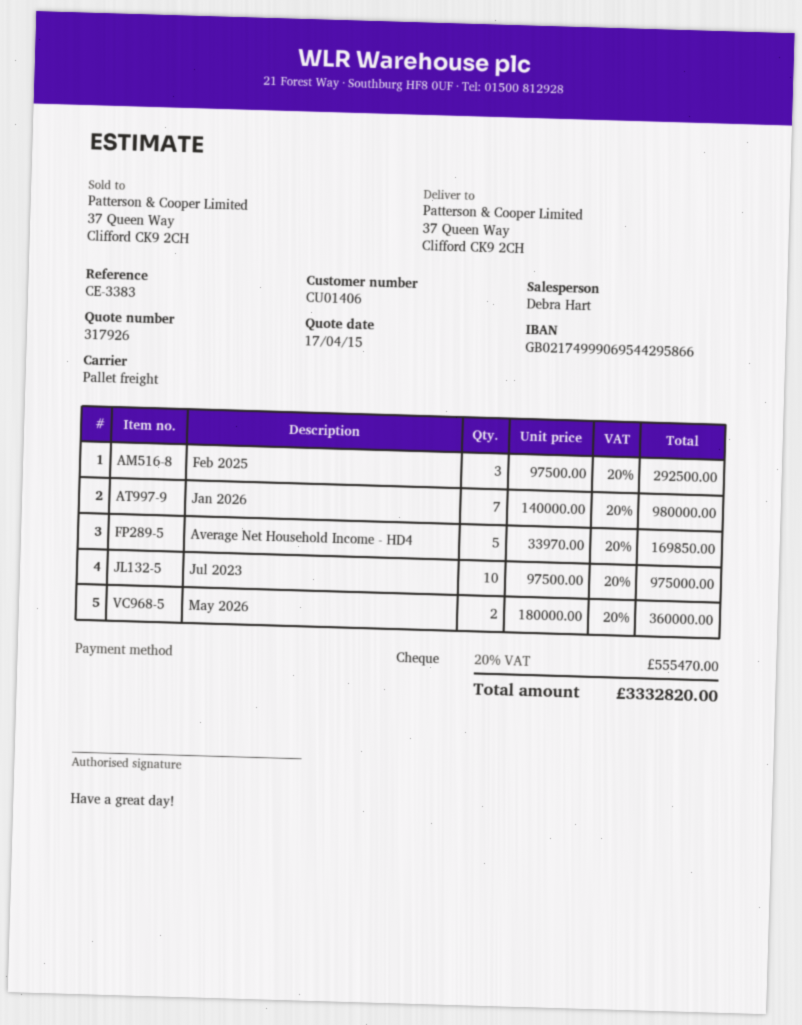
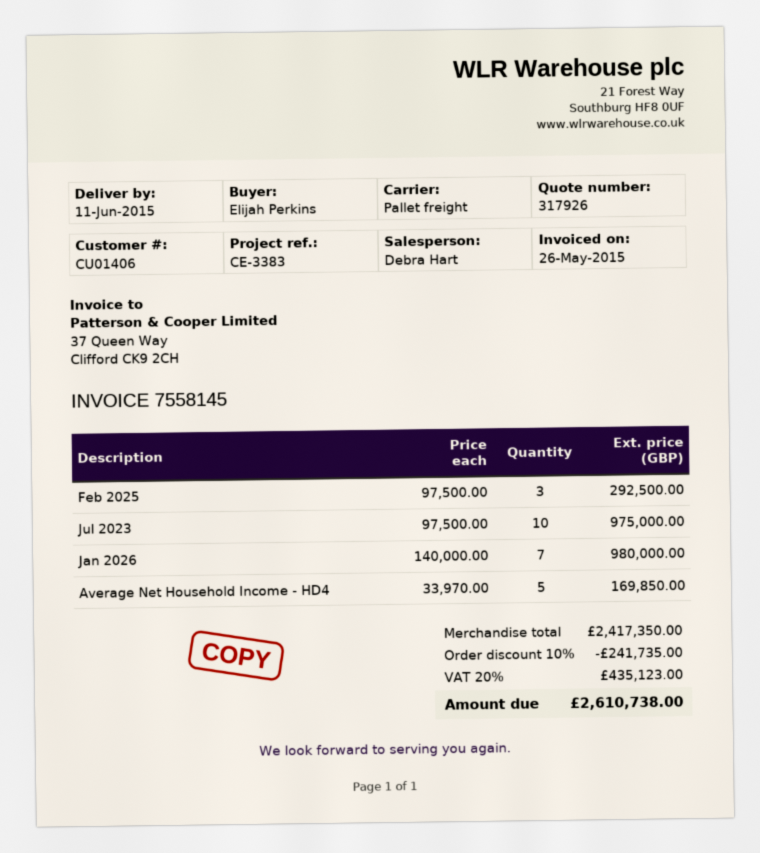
May 2026: 2 x 180000.00 = 360000.00 -> none
discount: none -> 10% = 241735.00
tax: 20% = 555470.00 -> 20% = 435123.00
total: 3332820.00 -> 2610738.00

